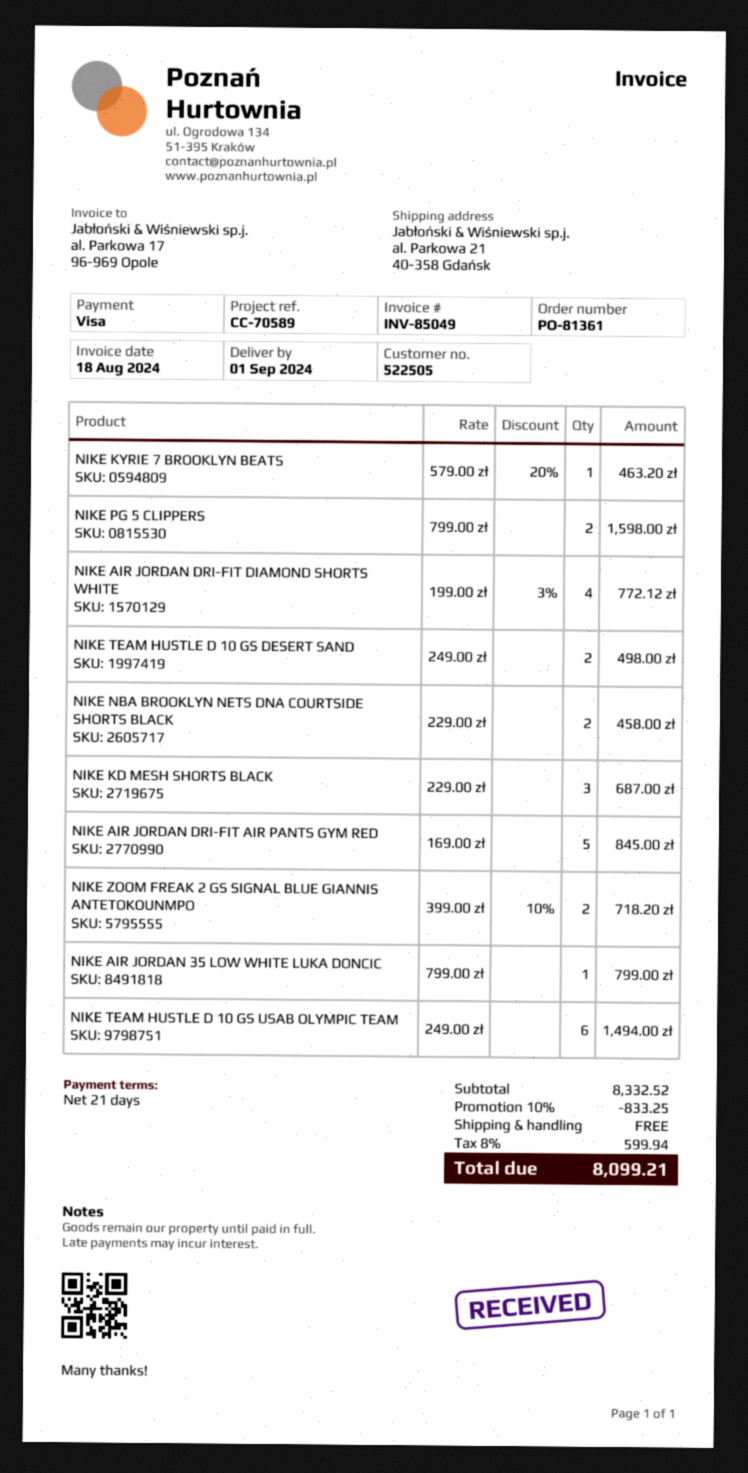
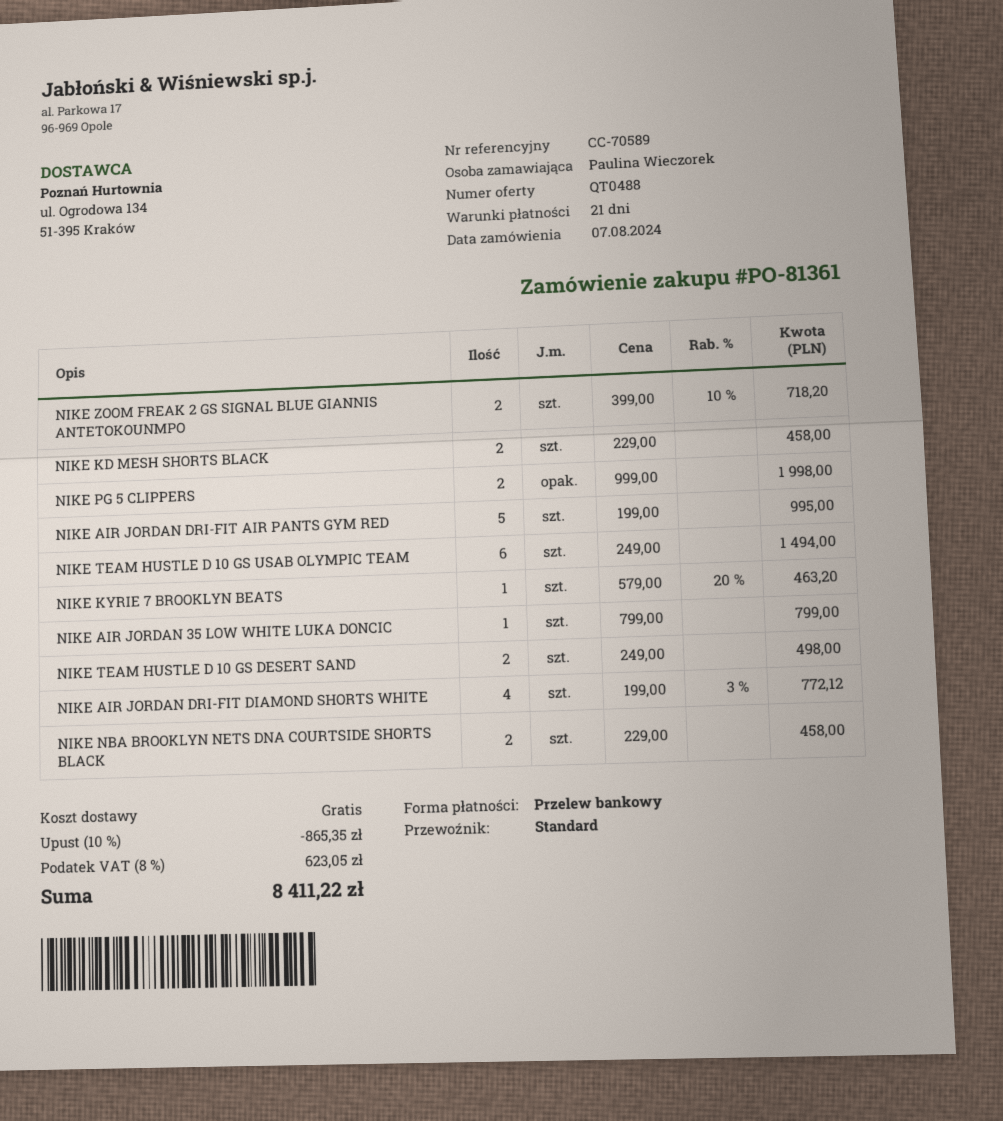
payment method: Visa -> bank transfer
NIKE PG 5 CLIPPERS: 2 x 799.00 = 1598.00 -> 2 x 999.00 = 1998.00
NIKE KD MESH SHORTS BLACK: 3 x 229.00 = 687.00 -> 2 x 229.00 = 458.00
NIKE AIR JORDAN DRI-FIT AIR PANTS GYM RED: 5 x 169.00 = 845.00 -> 5 x 199.00 = 995.00
discount: 10% = 833.25 -> 10% = 865.35
tax: 8% = 599.94 -> 8% = 623.05
total: 8099.21 -> 8411.22

